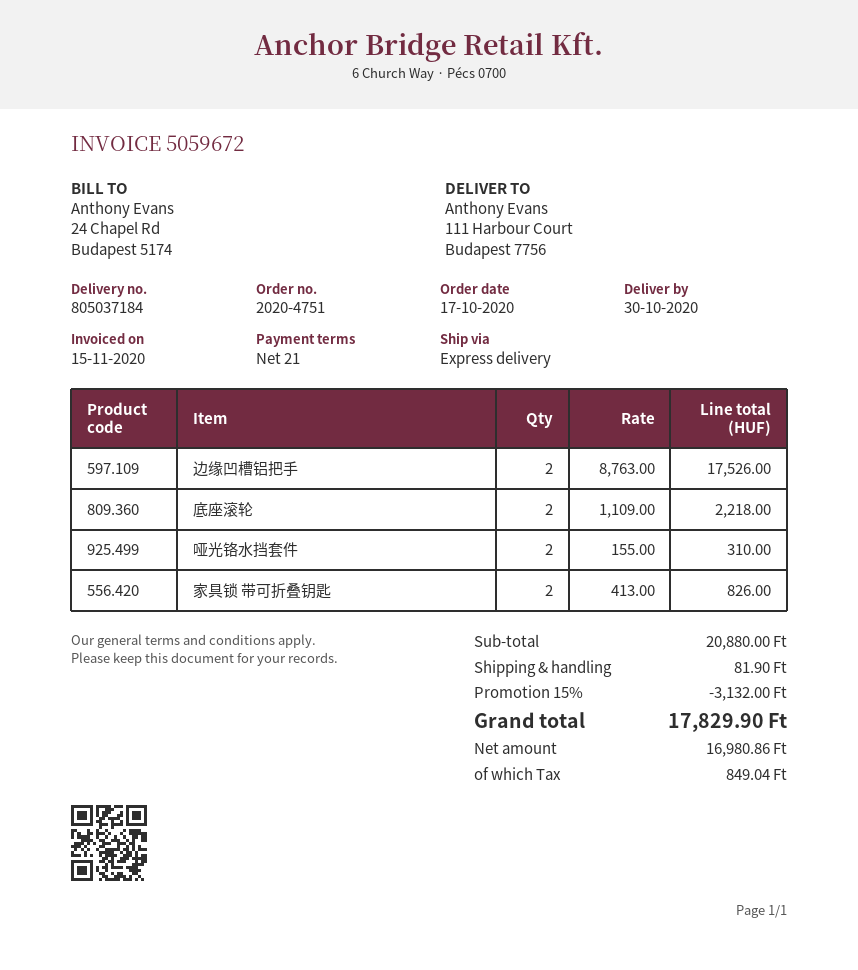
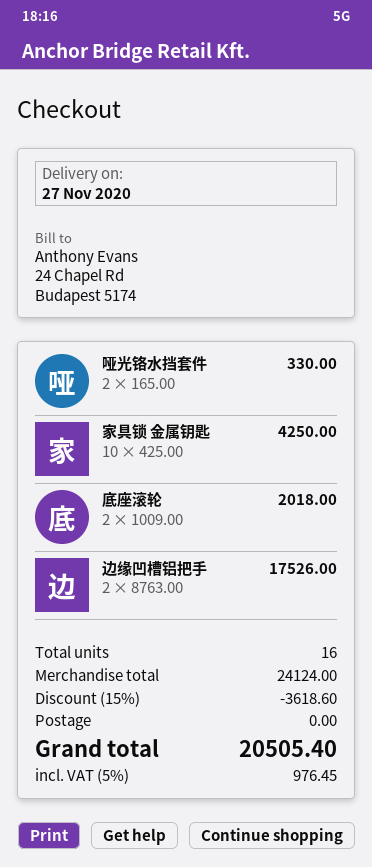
delivery date: 2020-10-30 -> 2020-11-27
底座滚轮: 2 x 1109.00 = 2218.00 -> 2 x 1009.00 = 2018.00
哑光铬水挡套件: 2 x 155.00 = 310.00 -> 2 x 165.00 = 330.00
家具锁 带可折叠钥匙: 2 x 413.00 = 826.00 -> none
家具锁 金属钥匙: none -> 10 x 425.00 = 4250.00
subtotal: 20880.00 -> 24124.00
discount: 15% = 3132.00 -> 15% = 3618.60
shipping: 81.90 -> 0.00
tax: 849.04 -> 976.45
total: 17829.90 -> 20505.40

